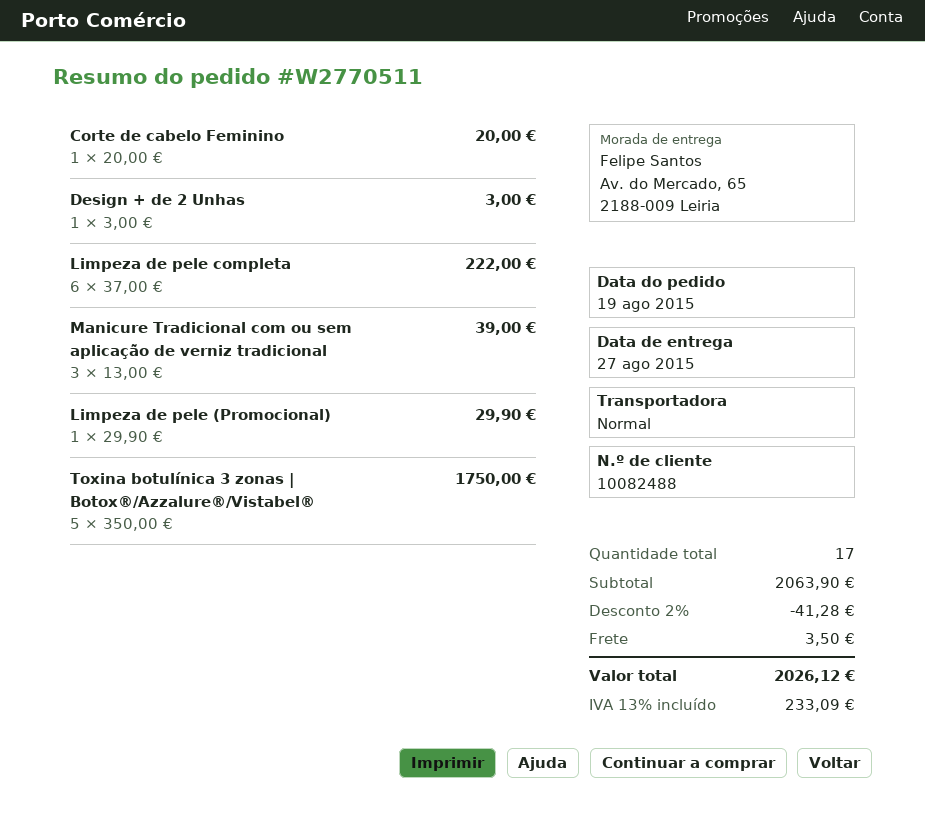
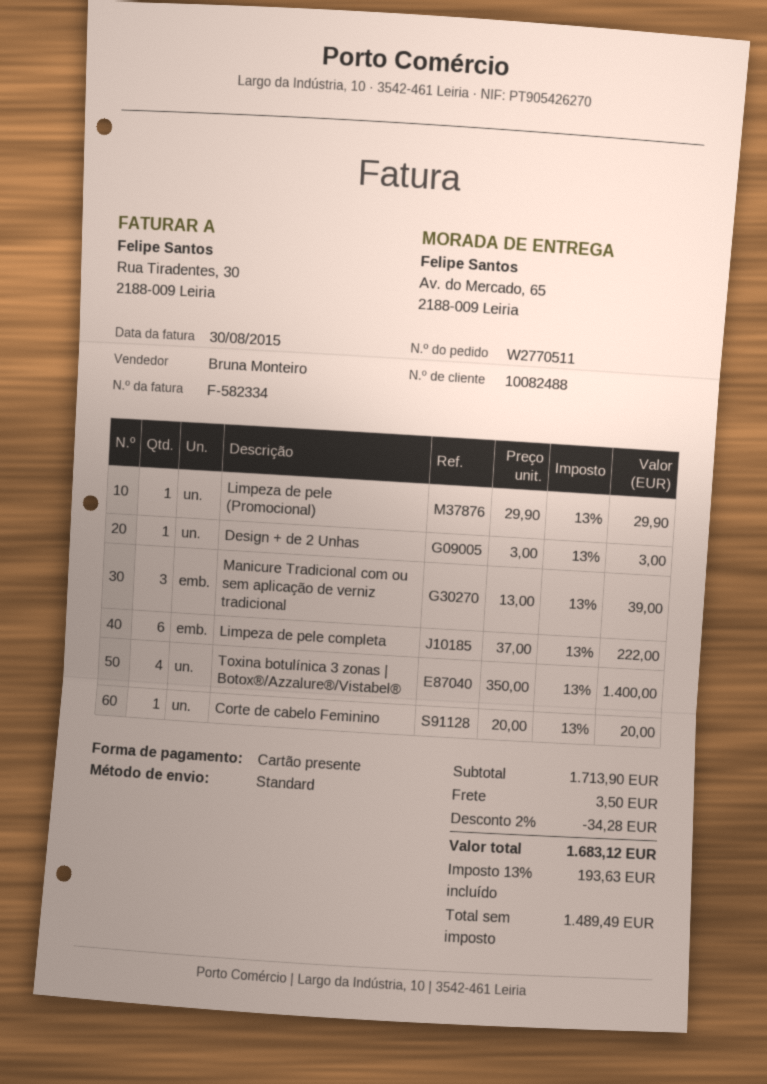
Toxina botulínica 3 zonas | Botox®/Azzalure®/Vistabel®: 5 x 350.00 = 1750.00 -> 4 x 350.00 = 1400.00
subtotal: 2063.90 -> 1713.90
discount: 2% = 41.28 -> 2% = 34.28
tax: 13% = 233.09 -> 13% = 193.63
total: 2026.12 -> 1683.12

